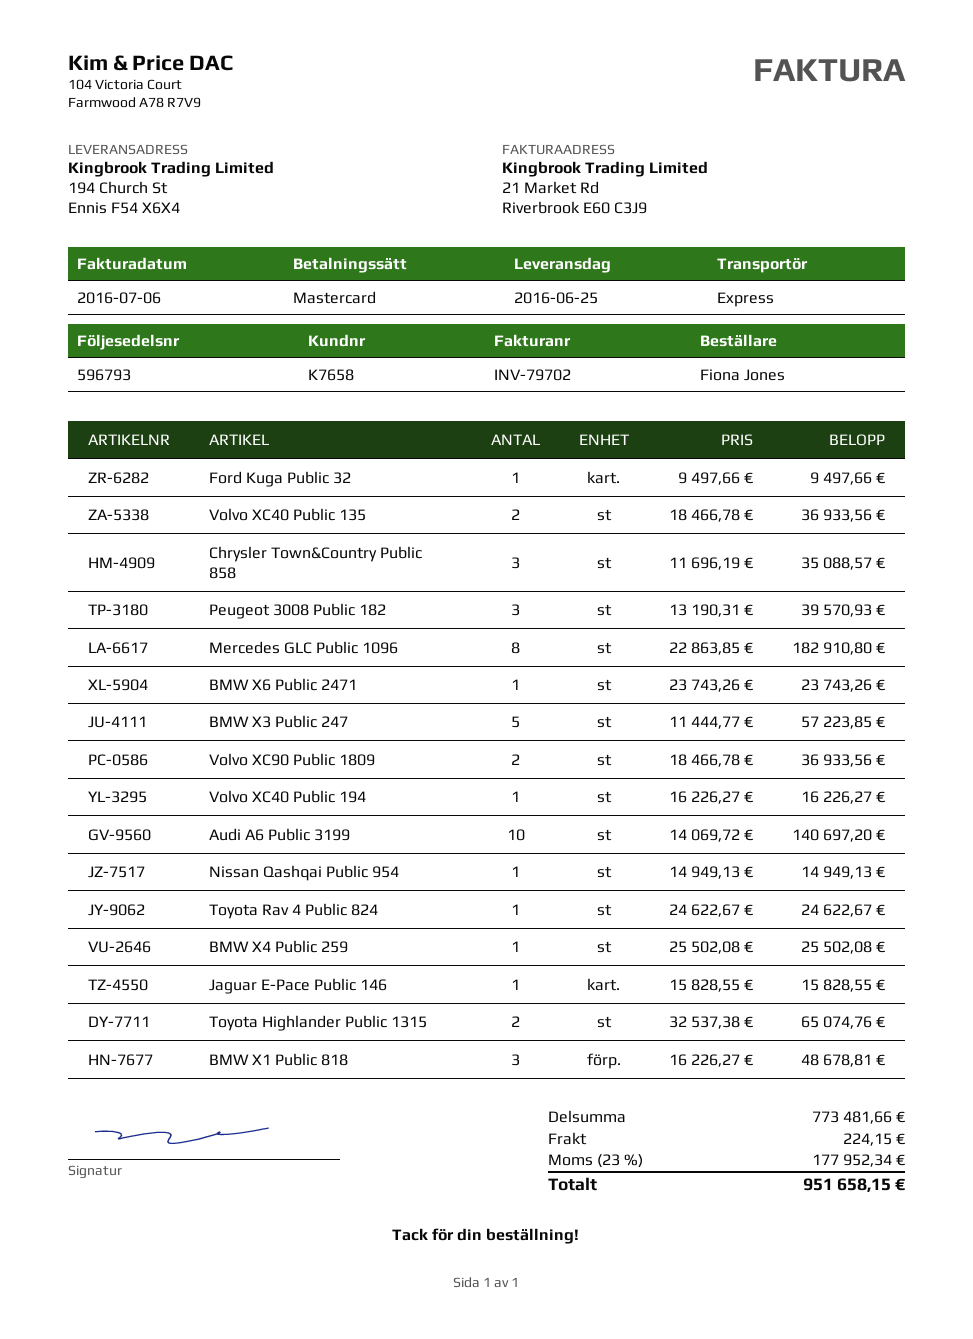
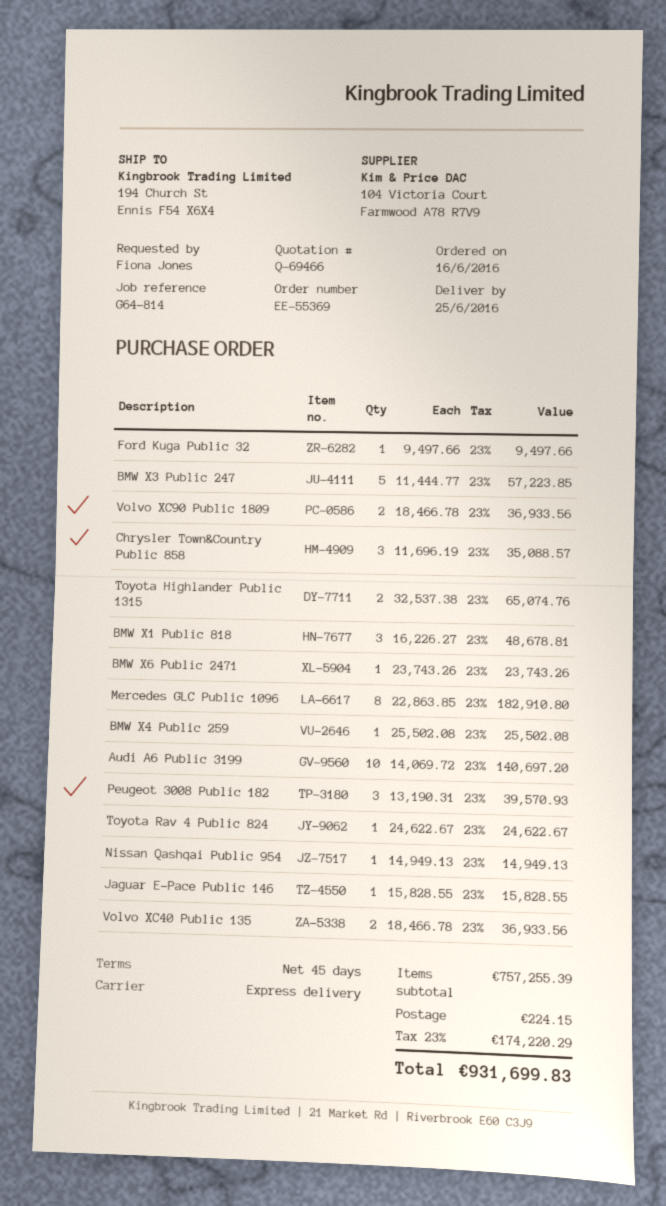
Volvo XC40 Public 194: 1 x 16226.27 = 16226.27 -> none
subtotal: 773481.66 -> 757255.39
tax: 23% = 177952.34 -> 23% = 174220.29
total: 951658.15 -> 931699.83

